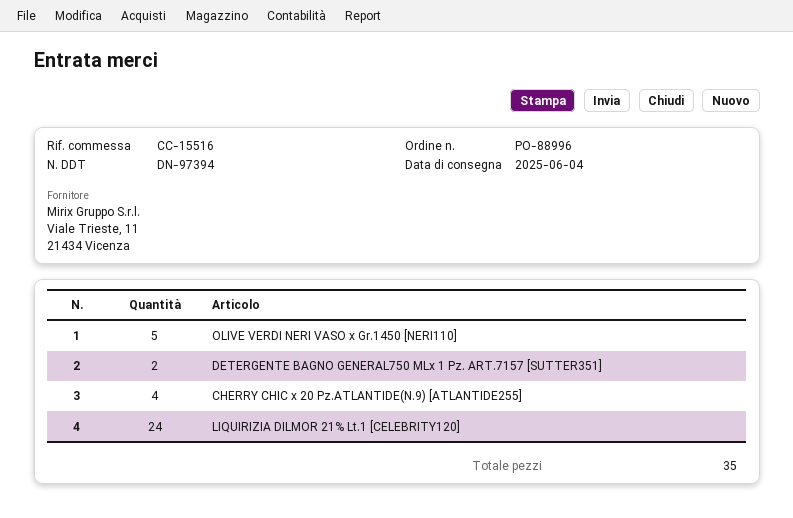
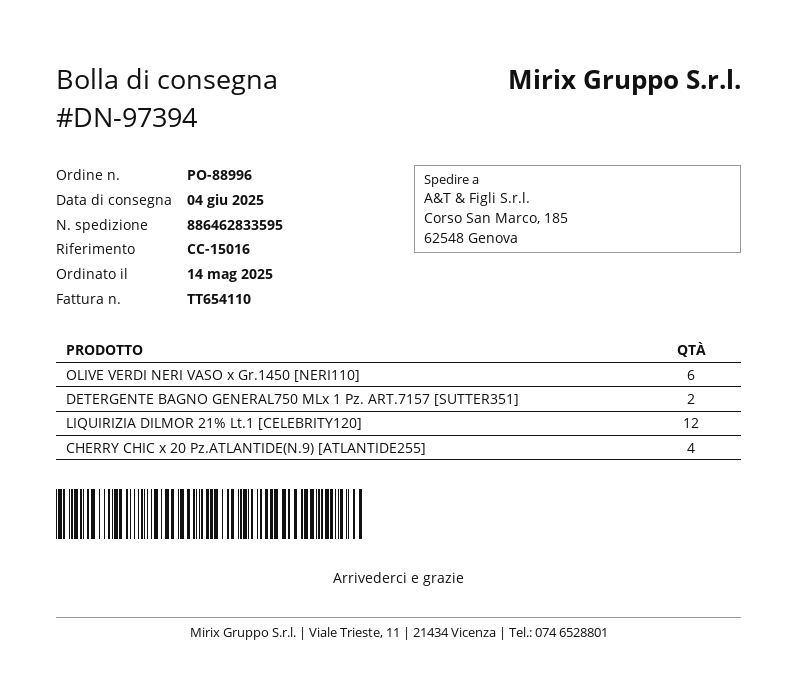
reference: CC-15516 -> CC-15016
OLIVE VERDI NERI VASO x Gr.1450 [NERI110]: 5 -> 6
LIQUIRIZIA DILMOR 21% Lt.1 [CELEBRITY120]: 24 -> 12

